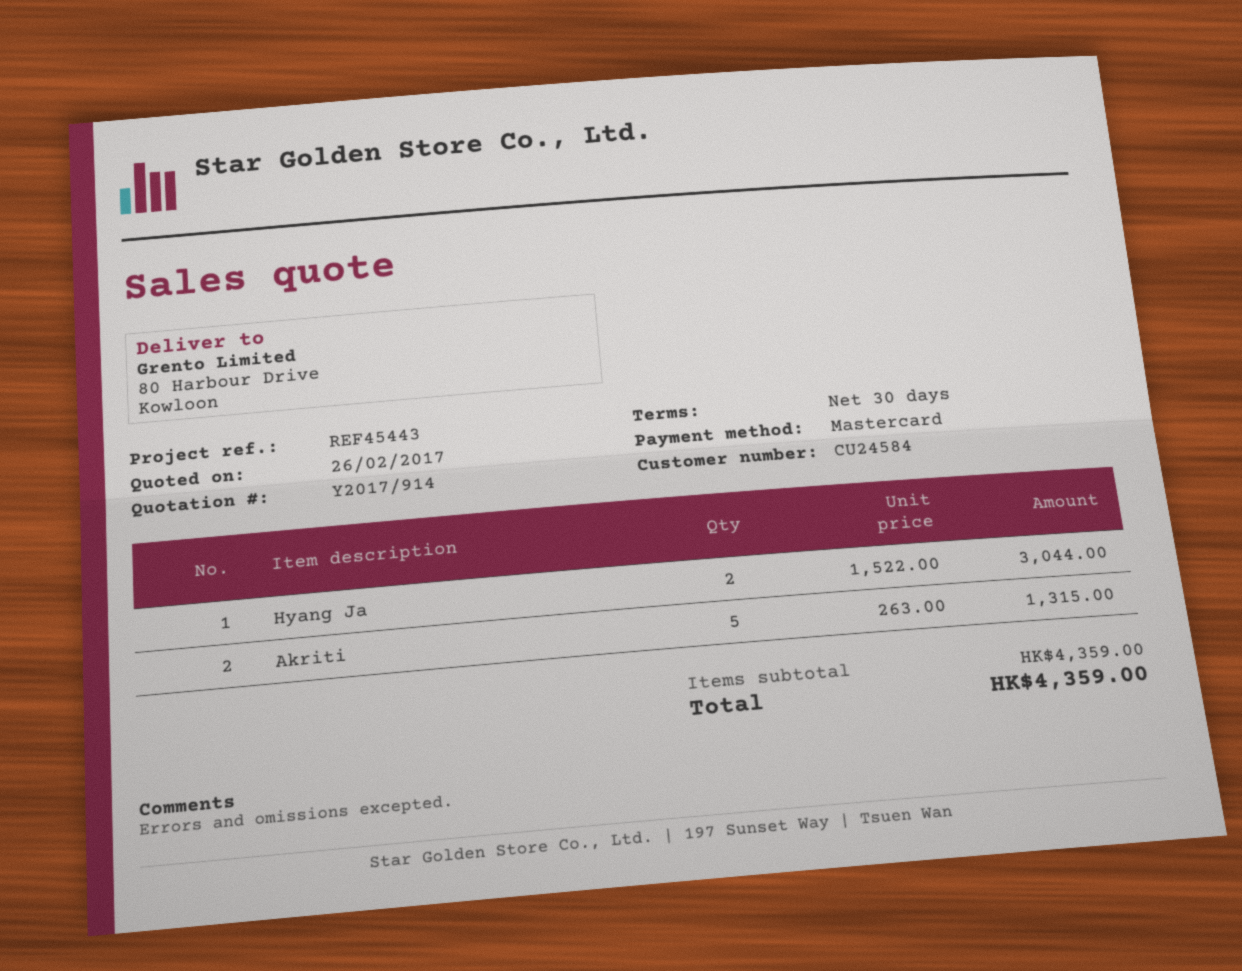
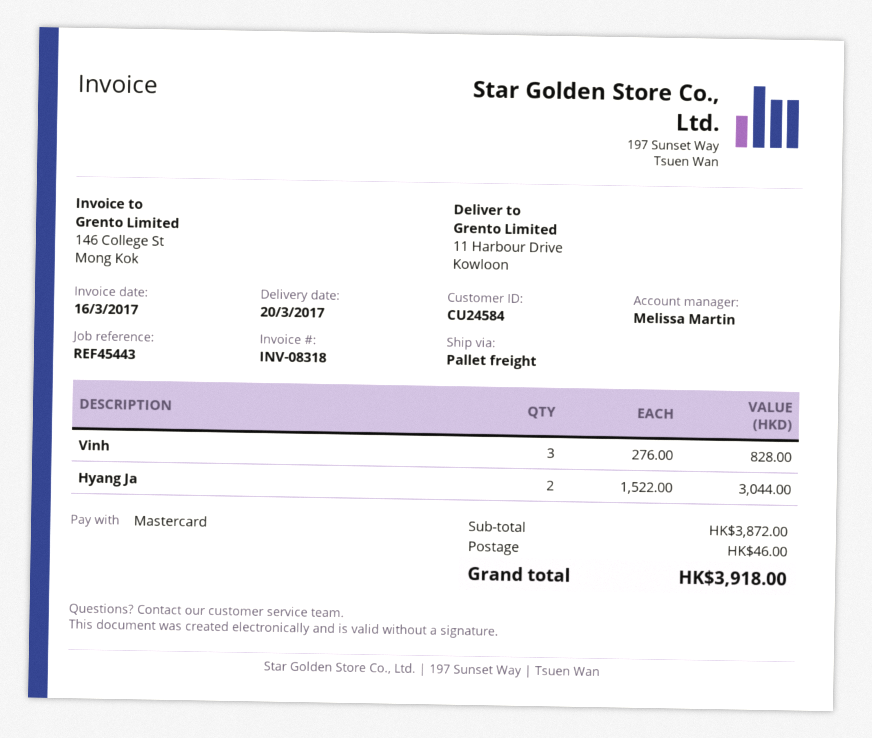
ship to: 80 Harbour Drive, Kowloon -> 11 Harbour Drive, Kowloon
Akriti: 5 x 263.00 = 1315.00 -> none
Vinh: none -> 3 x 276.00 = 828.00
subtotal: 4359.00 -> 3872.00
shipping: none -> 46.00
total: 4359.00 -> 3918.00

